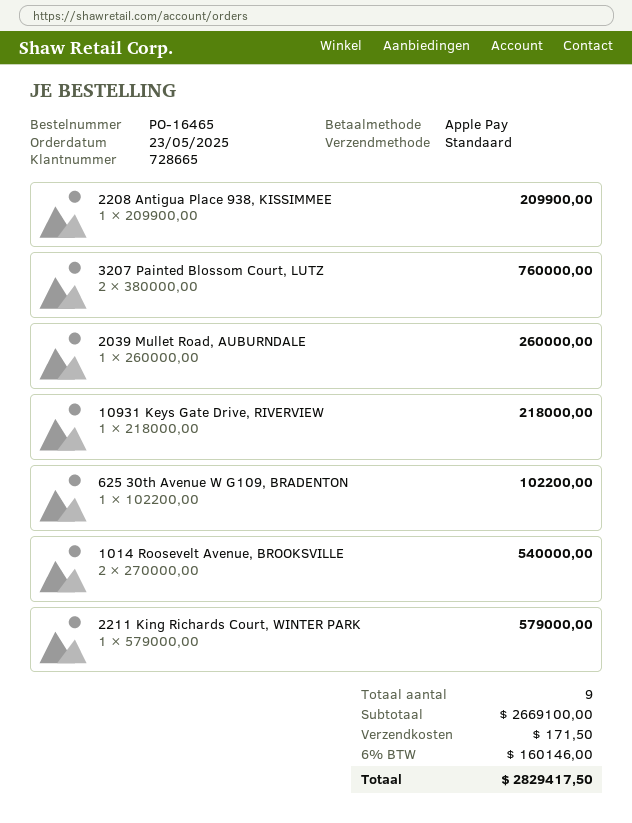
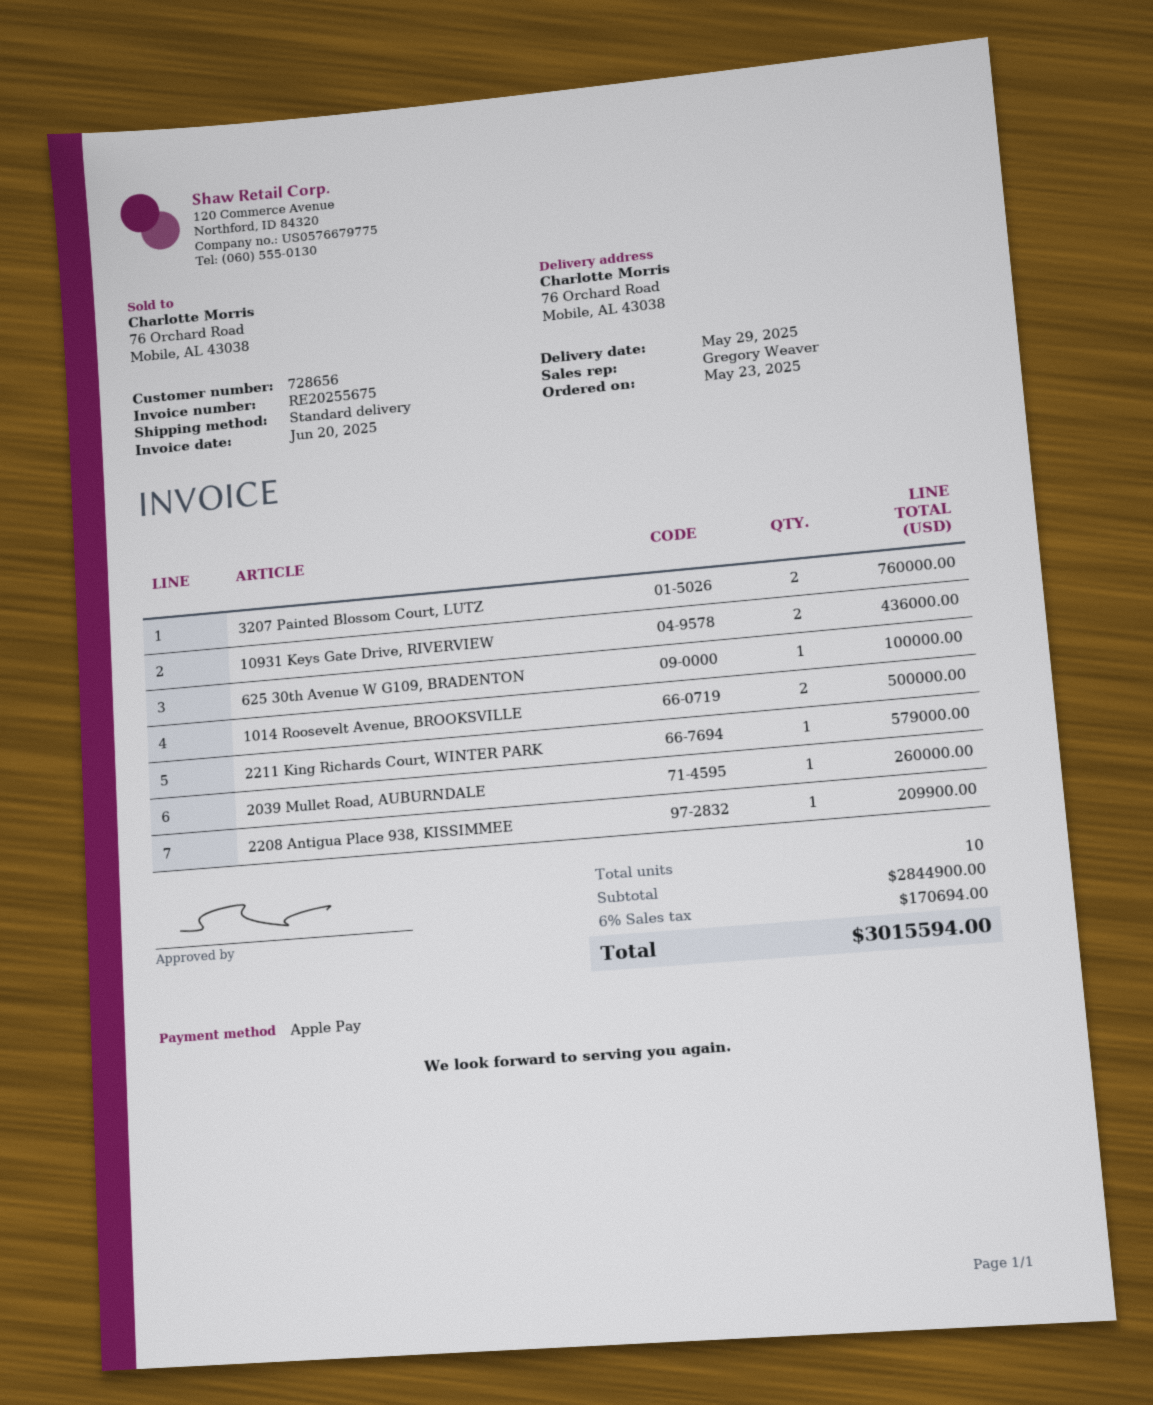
customer number: 728665 -> 728656
10931 Keys Gate Drive, RIVERVIEW: 1 for 218000.00 -> 2 for 436000.00
625 30th Avenue W G109, BRADENTON: 1 for 102200.00 -> 1 for 100000.00
1014 Roosevelt Avenue, BROOKSVILLE: 2 for 540000.00 -> 2 for 500000.00
total quantity: 9 -> 10
subtotal: 2669100.00 -> 2844900.00
shipping: 171.50 -> none
tax: 6% = 160146.00 -> 6% = 170694.00
total: 2829417.50 -> 3015594.00

